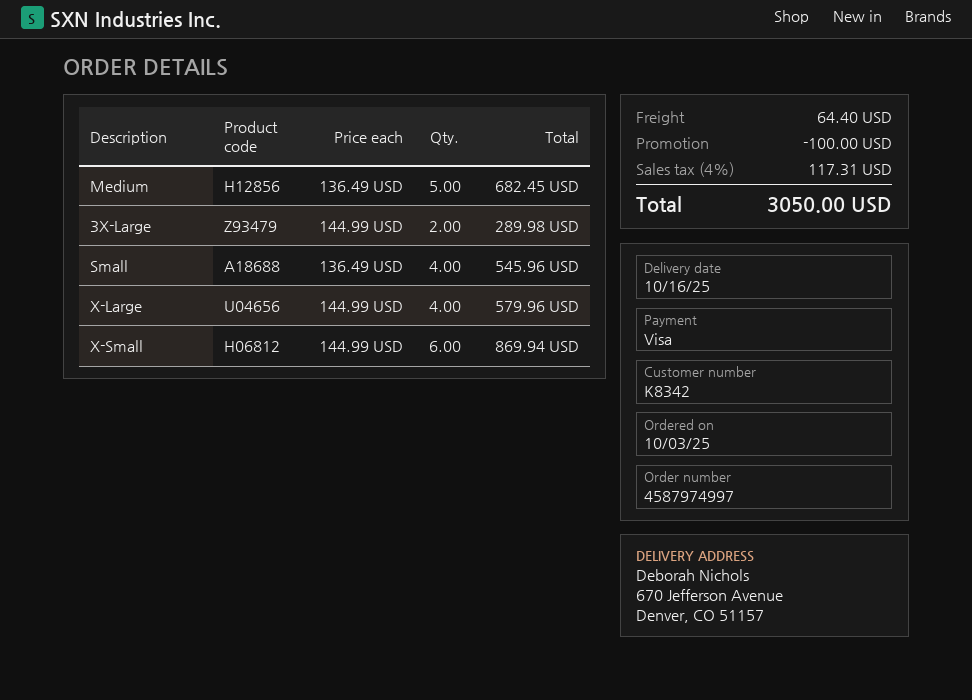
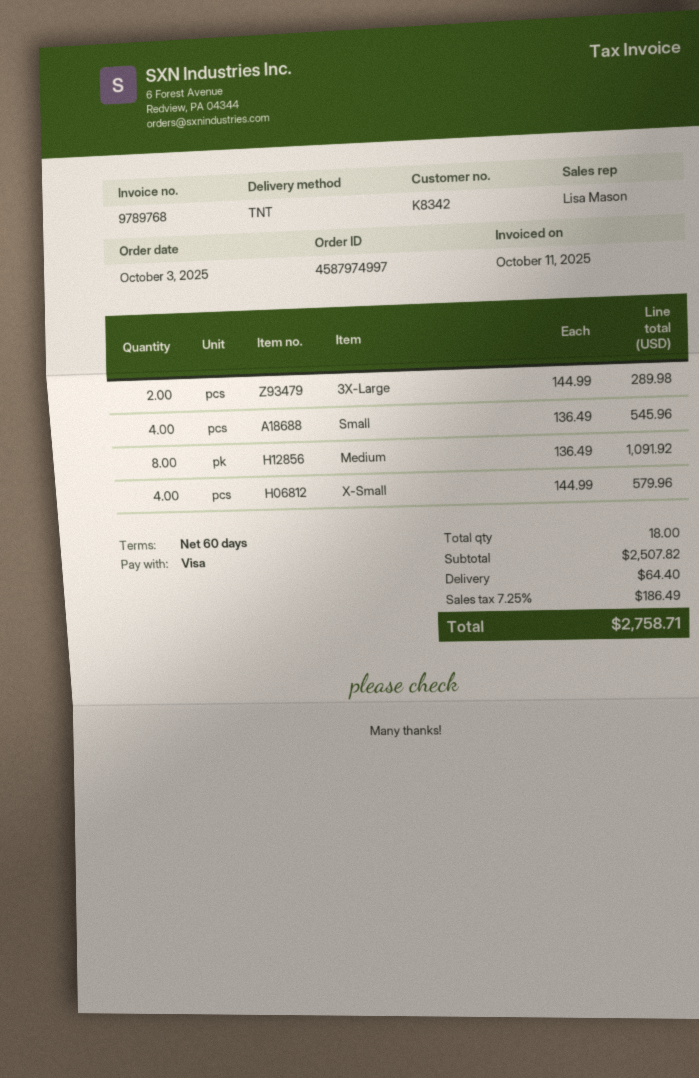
Medium: 5 x 136.49 = 682.45 -> 8 x 136.49 = 1091.92
X-Large: 4 x 144.99 = 579.96 -> none
X-Small: 6 x 144.99 = 869.94 -> 4 x 144.99 = 579.96
discount: 100.00 -> none
tax: 4% = 117.31 -> 7.25% = 186.49
total: 3050.00 -> 2758.71

